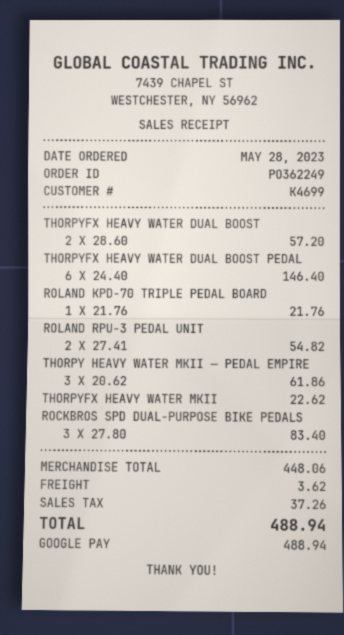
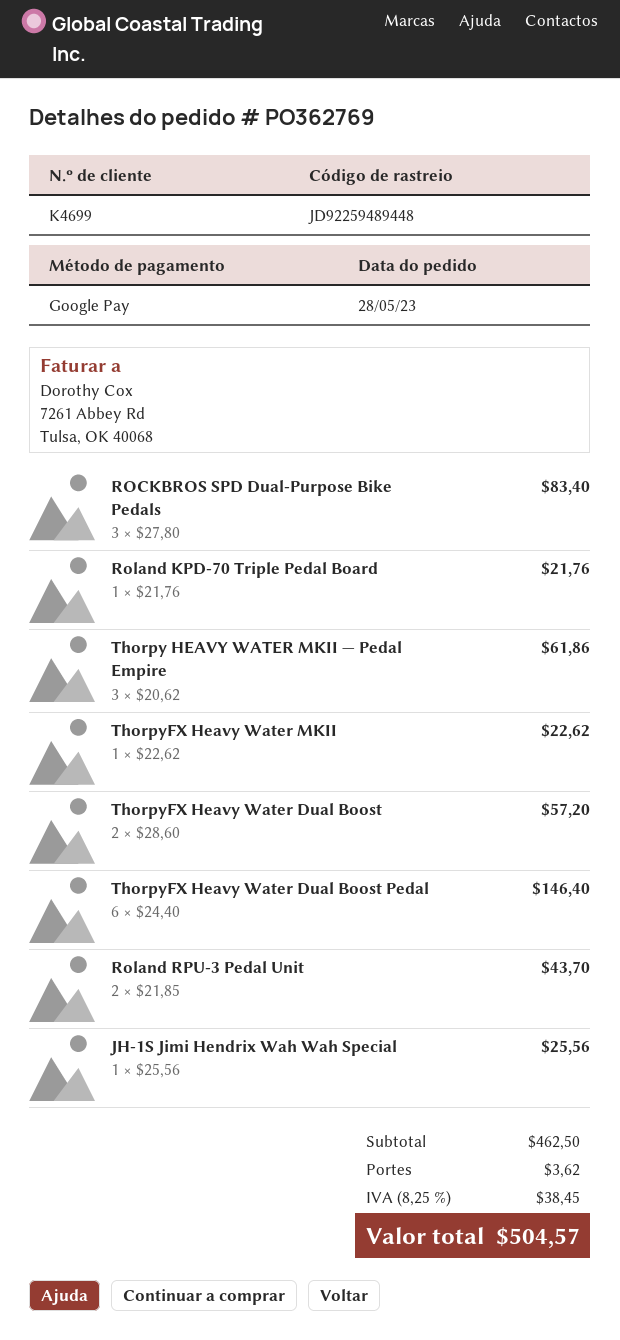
order number: PO362249 -> PO362769
ROLAND RPU-3 PEDAL UNIT: 2 x 27.41 = 54.82 -> 2 x 21.85 = 43.70
JH-1S Jimi Hendrix Wah Wah Special: none -> 1 x 25.56 = 25.56
subtotal: 448.06 -> 462.50
tax: 37.26 -> 38.45
total: 488.94 -> 504.57

